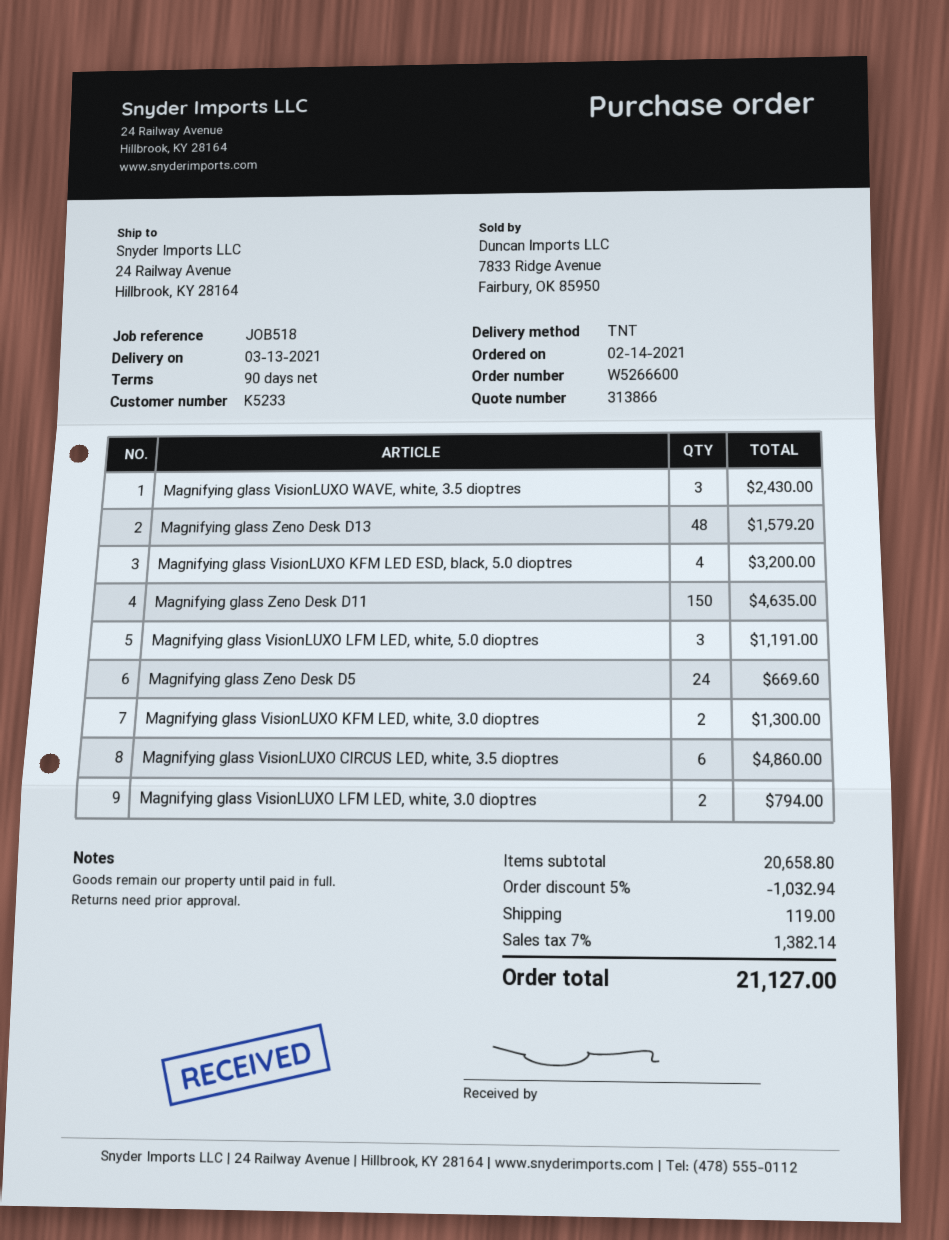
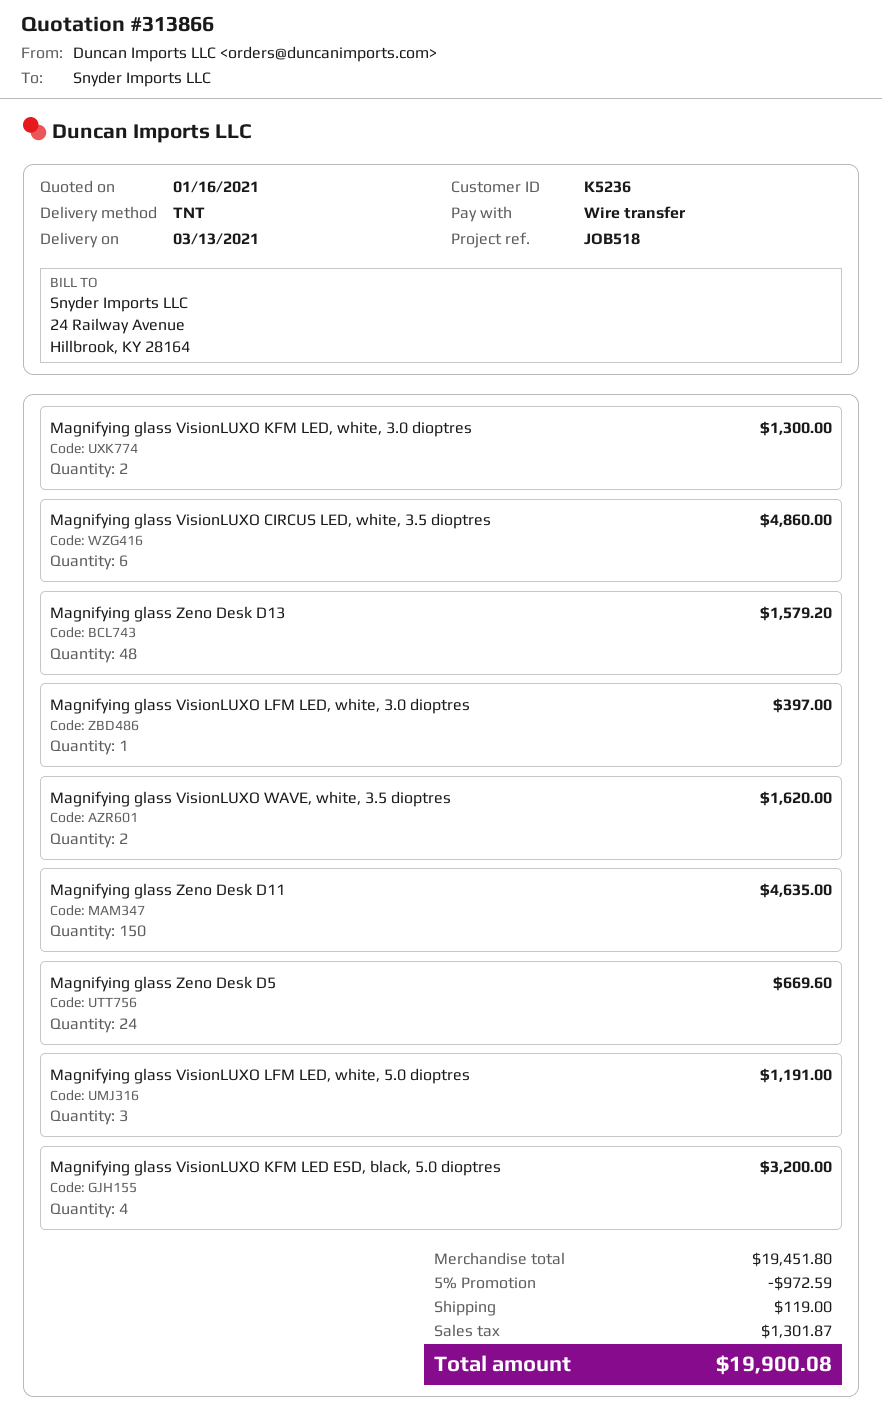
customer number: K5233 -> K5236
Magnifying glass VisionLUXO WAVE, white, 3.5 dioptres: 3 for 2430.00 -> 2 for 1620.00
Magnifying glass VisionLUXO LFM LED, white, 3.0 dioptres: 2 for 794.00 -> 1 for 397.00
subtotal: 20658.80 -> 19451.80
discount: 5% = 1032.94 -> 5% = 972.59
tax: 1382.14 -> 1301.87
total: 21127.00 -> 19900.08

